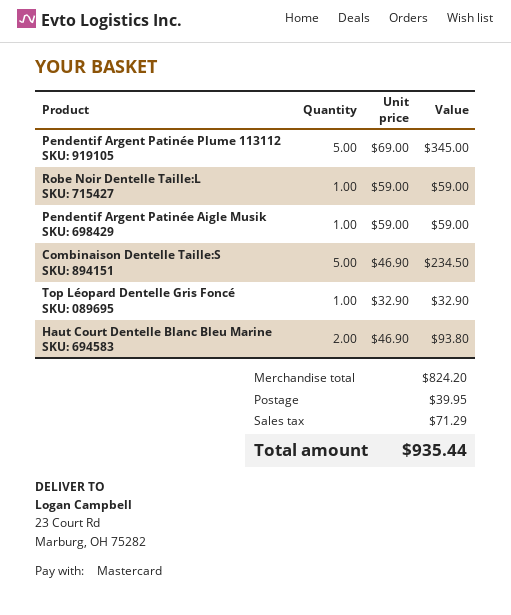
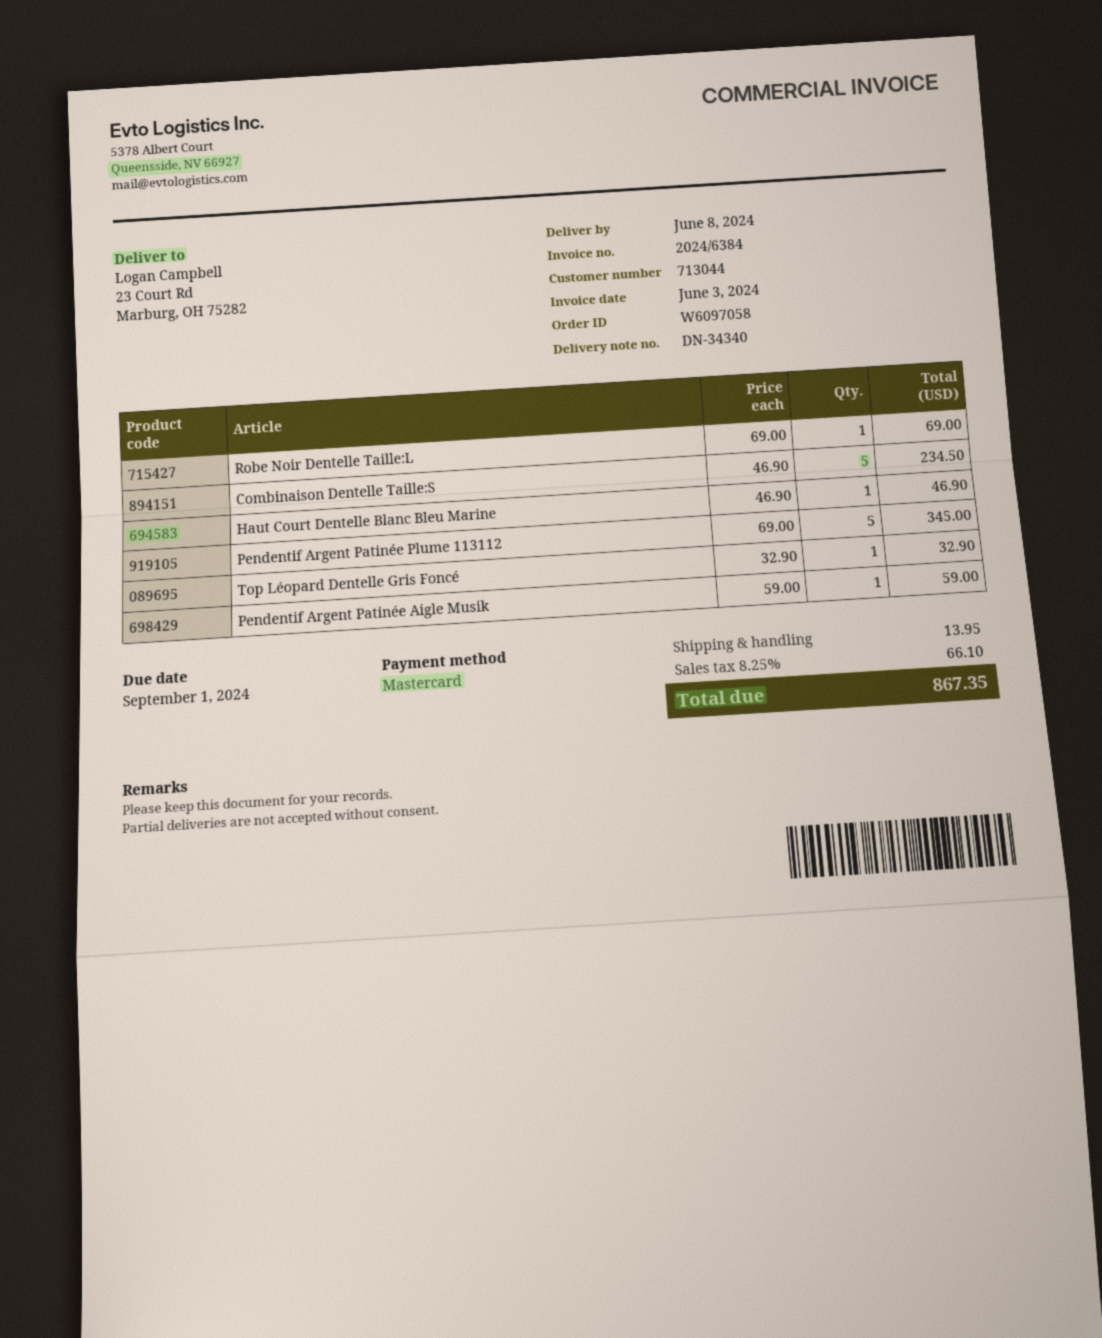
Robe Noir Dentelle Taille:L: 1 x 59.00 = 59.00 -> 1 x 69.00 = 69.00
Haut Court Dentelle Blanc Bleu Marine: 2 x 46.90 = 93.80 -> 1 x 46.90 = 46.90
shipping: 39.95 -> 13.95
tax: 71.29 -> 66.10
total: 935.44 -> 867.35

